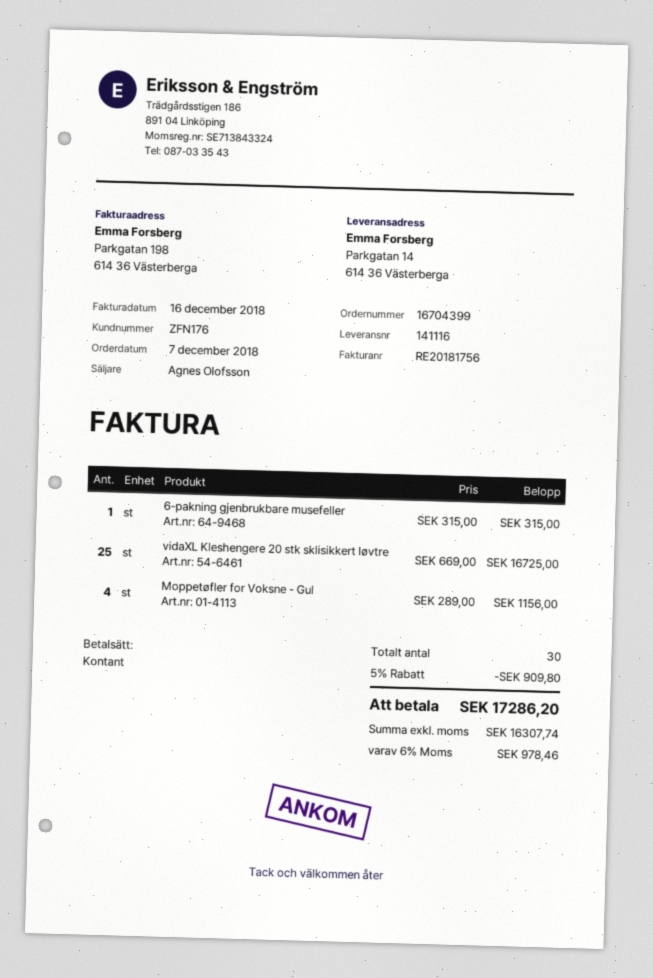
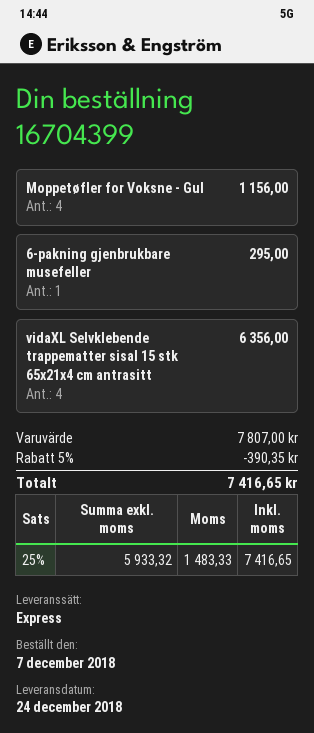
6-pakning gjenbrukbare musefeller: 1 for 315.00 -> 1 for 295.00
vidaXL Kleshengere 20 stk sklisikkert løvtre: 25 for 16725.00 -> none
vidaXL Selvklebende trappematter sisal 15 stk 65x21x4 cm antrasitt: none -> 4 for 6356.00
discount: 5% = 909.80 -> 5% = 390.35
net: 16307.74 -> 5933.32
tax: 6% = 978.46 -> 25% = 1483.33
total: 17286.20 -> 7416.65

